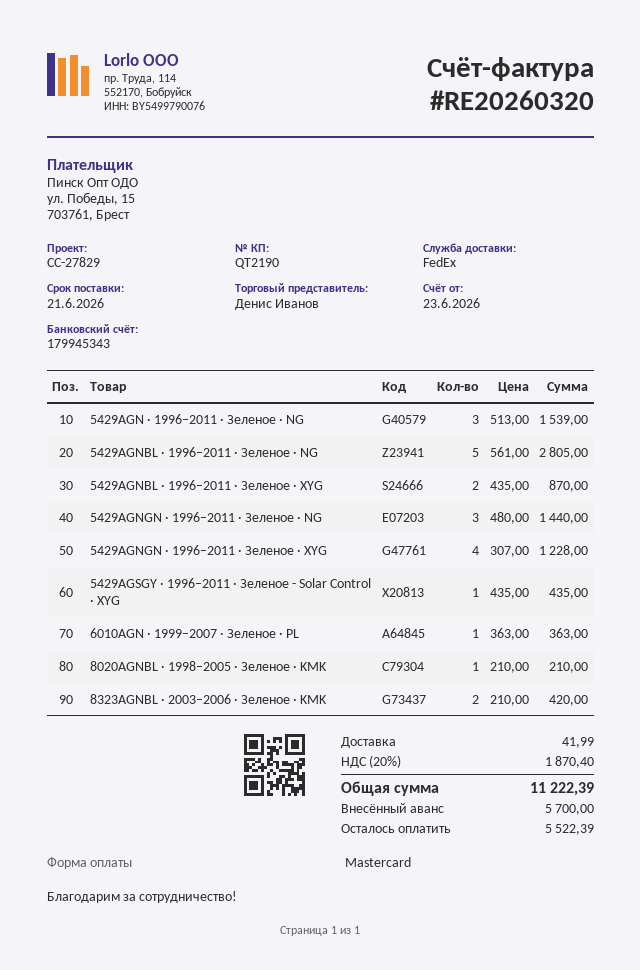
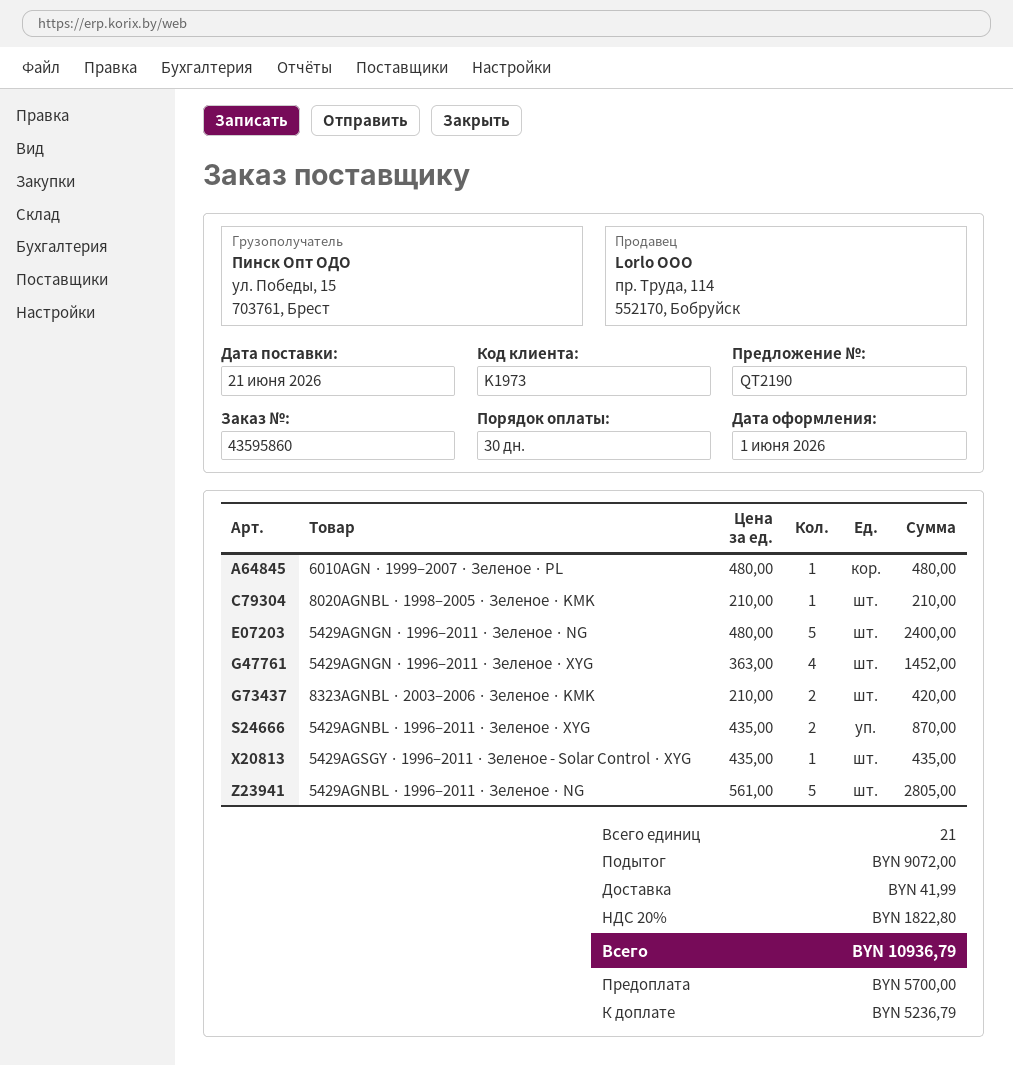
5429AGN · 1996–2011 · Зеленое · NG: 3 x 513.00 = 1539.00 -> none
5429AGNGN · 1996–2011 · Зеленое · NG: 3 x 480.00 = 1440.00 -> 5 x 480.00 = 2400.00
5429AGNGN · 1996–2011 · Зеленое · XYG: 4 x 307.00 = 1228.00 -> 4 x 363.00 = 1452.00
6010AGN · 1999–2007 · Зеленое · PL: 1 x 363.00 = 363.00 -> 1 x 480.00 = 480.00
tax: 20% = 1870.40 -> 20% = 1822.80
total: 11222.39 -> 10936.79
balance: 5522.39 -> 5236.79

